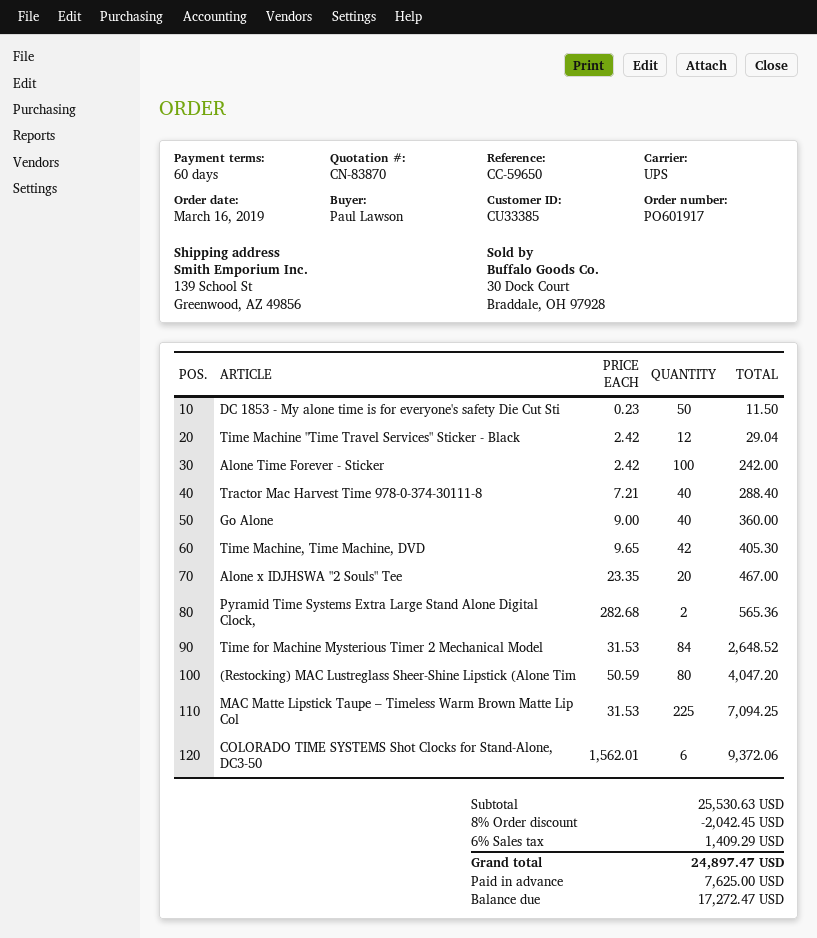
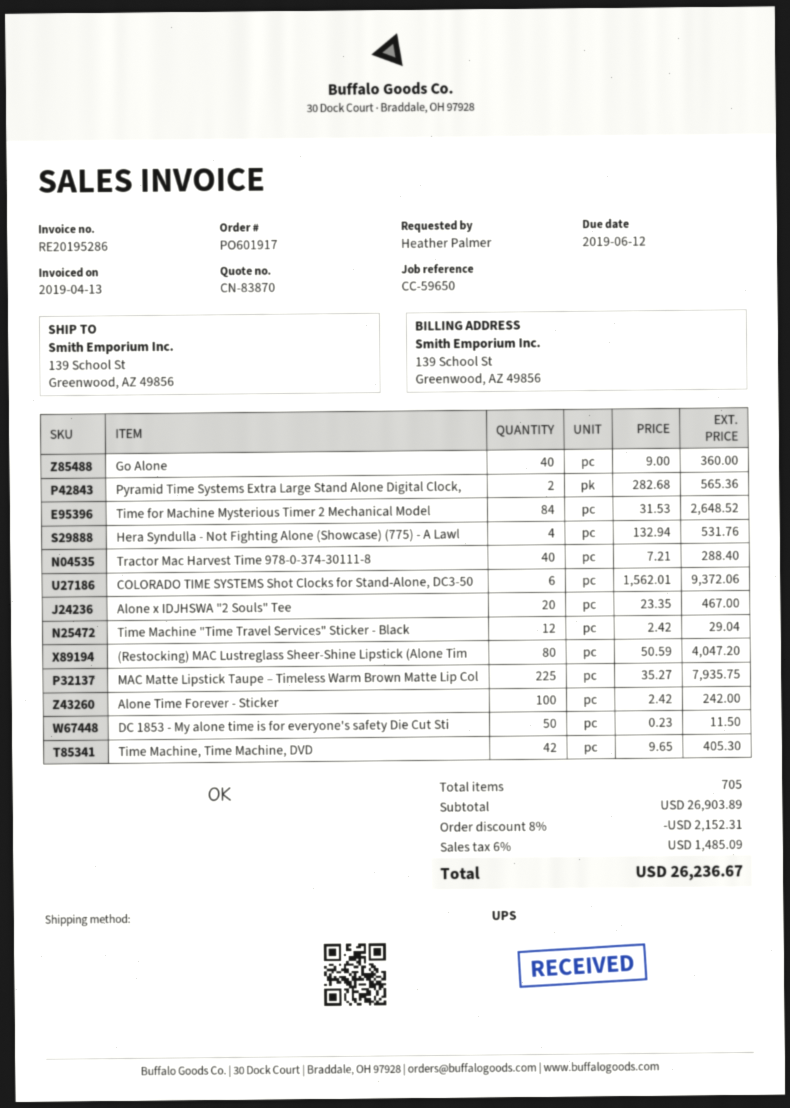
ordered by: Paul Lawson -> Heather Palmer
MAC Matte Lipstick Taupe – Timeless Warm Brown Matte Lip Col: 225 x 31.53 = 7094.25 -> 225 x 35.27 = 7935.75
Hera Syndulla - Not Fighting Alone (Showcase) (775) - A Lawl: none -> 4 x 132.94 = 531.76
subtotal: 25530.63 -> 26903.89
discount: 8% = 2042.45 -> 8% = 2152.31
tax: 6% = 1409.29 -> 6% = 1485.09
total: 24897.47 -> 26236.67

